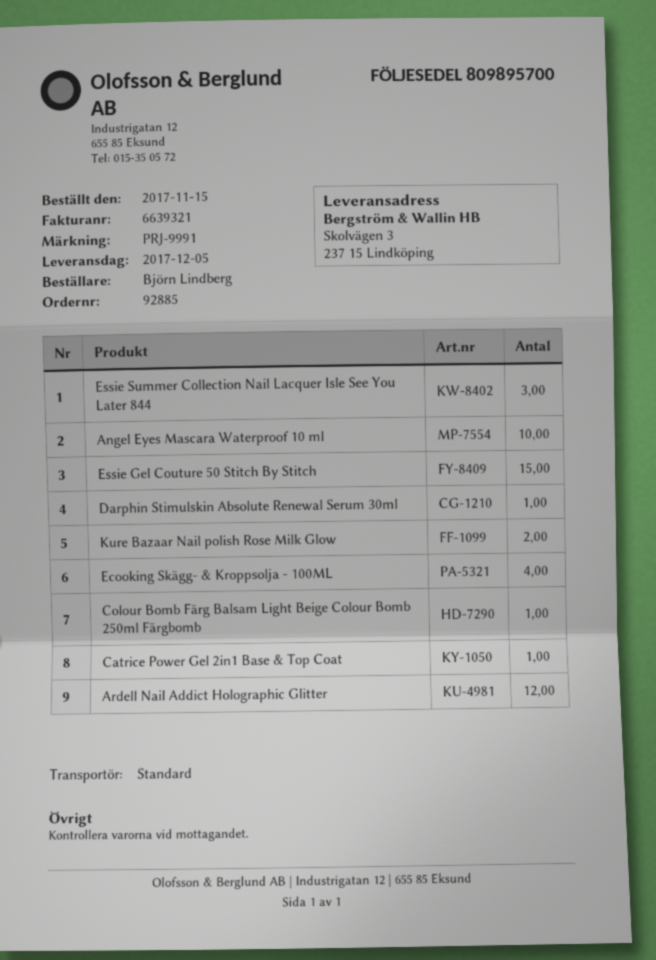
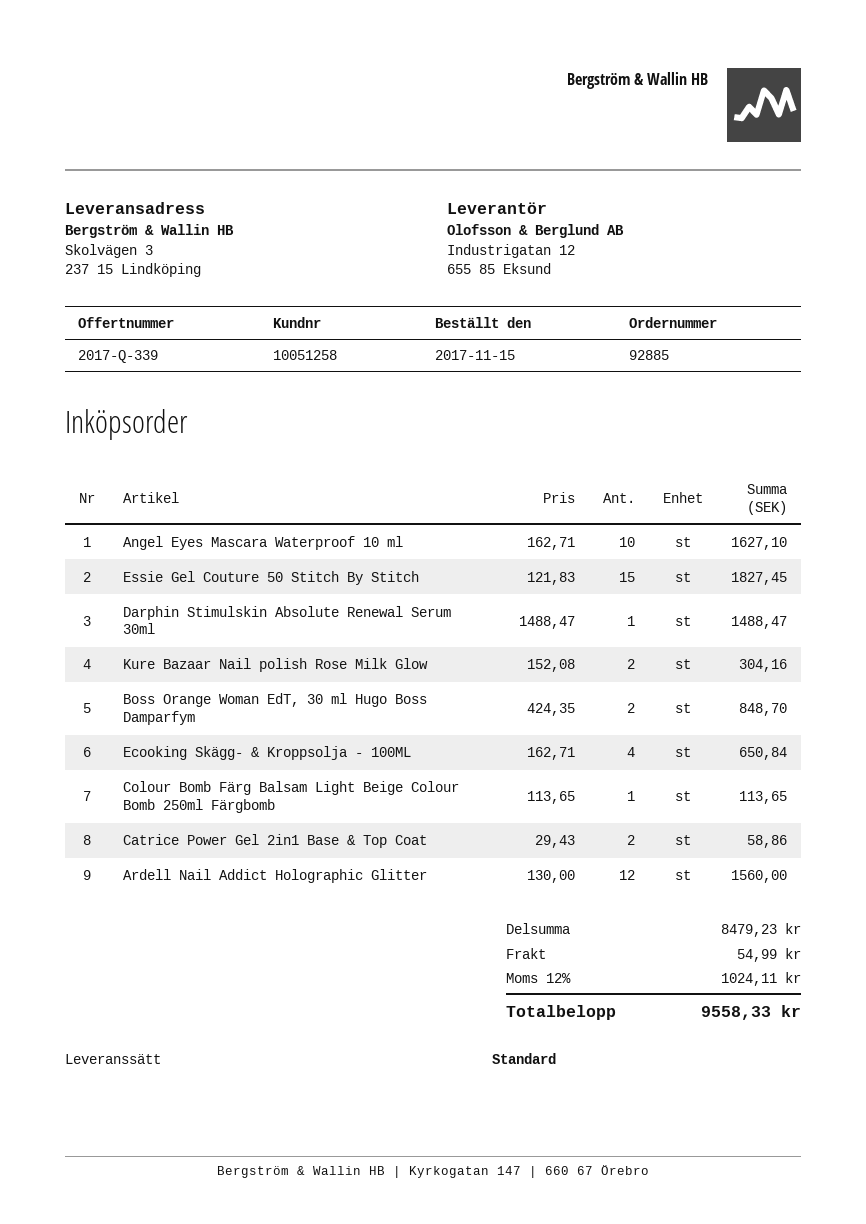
Essie Summer Collection Nail Lacquer Isle See You Later 844: 3 -> none
Catrice Power Gel 2in1 Base & Top Coat: 1 -> 2
Boss Orange Woman EdT, 30 ml Hugo Boss Damparfym: none -> 2

